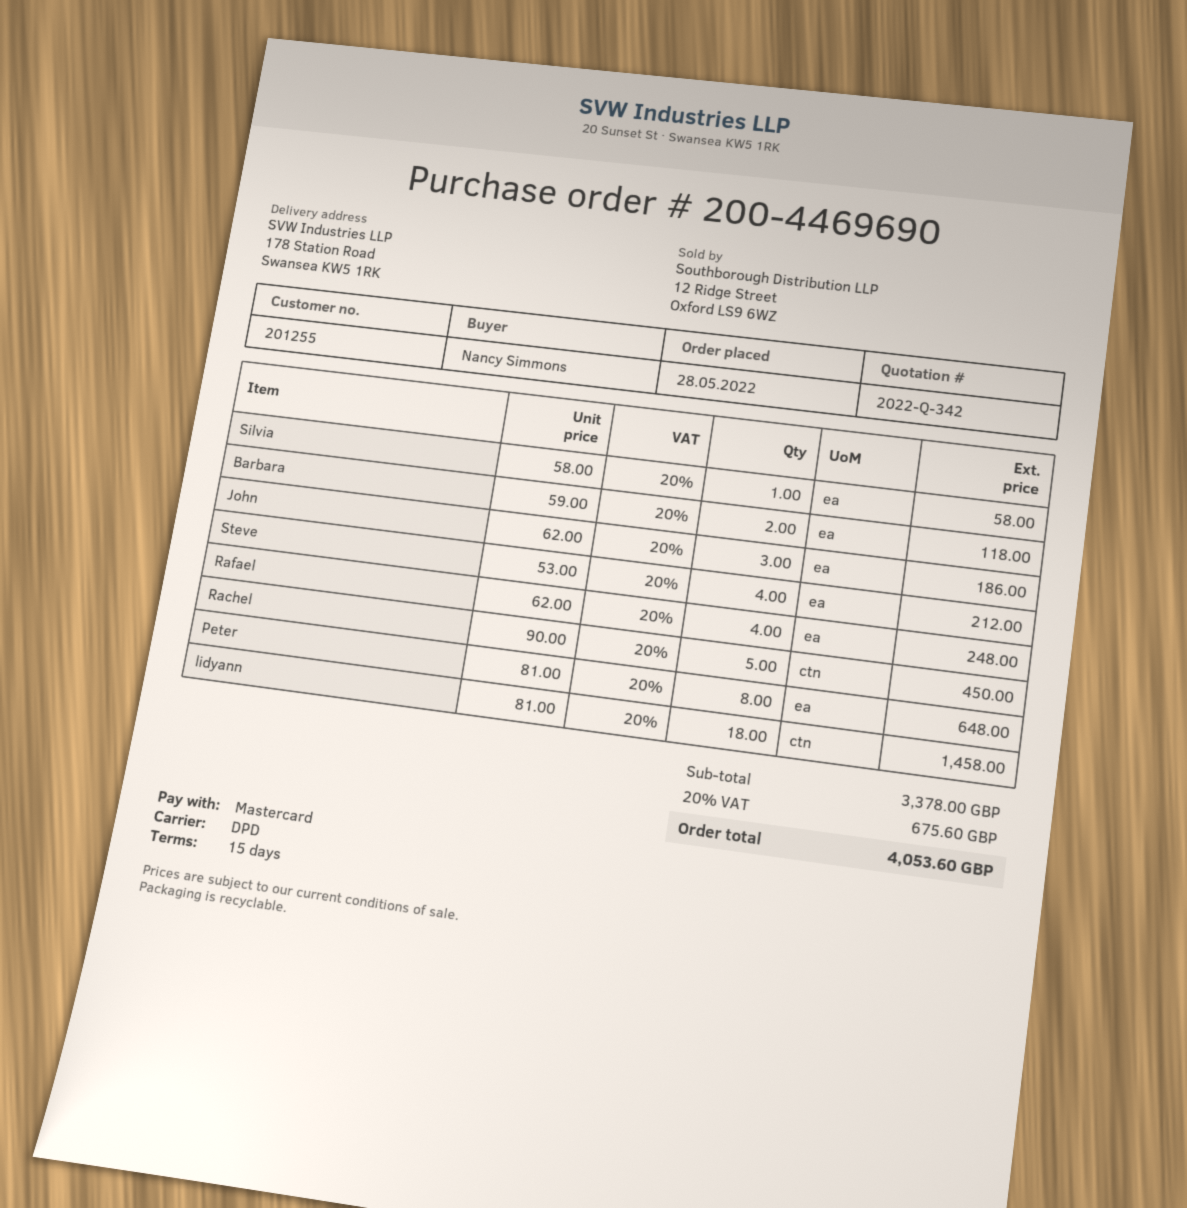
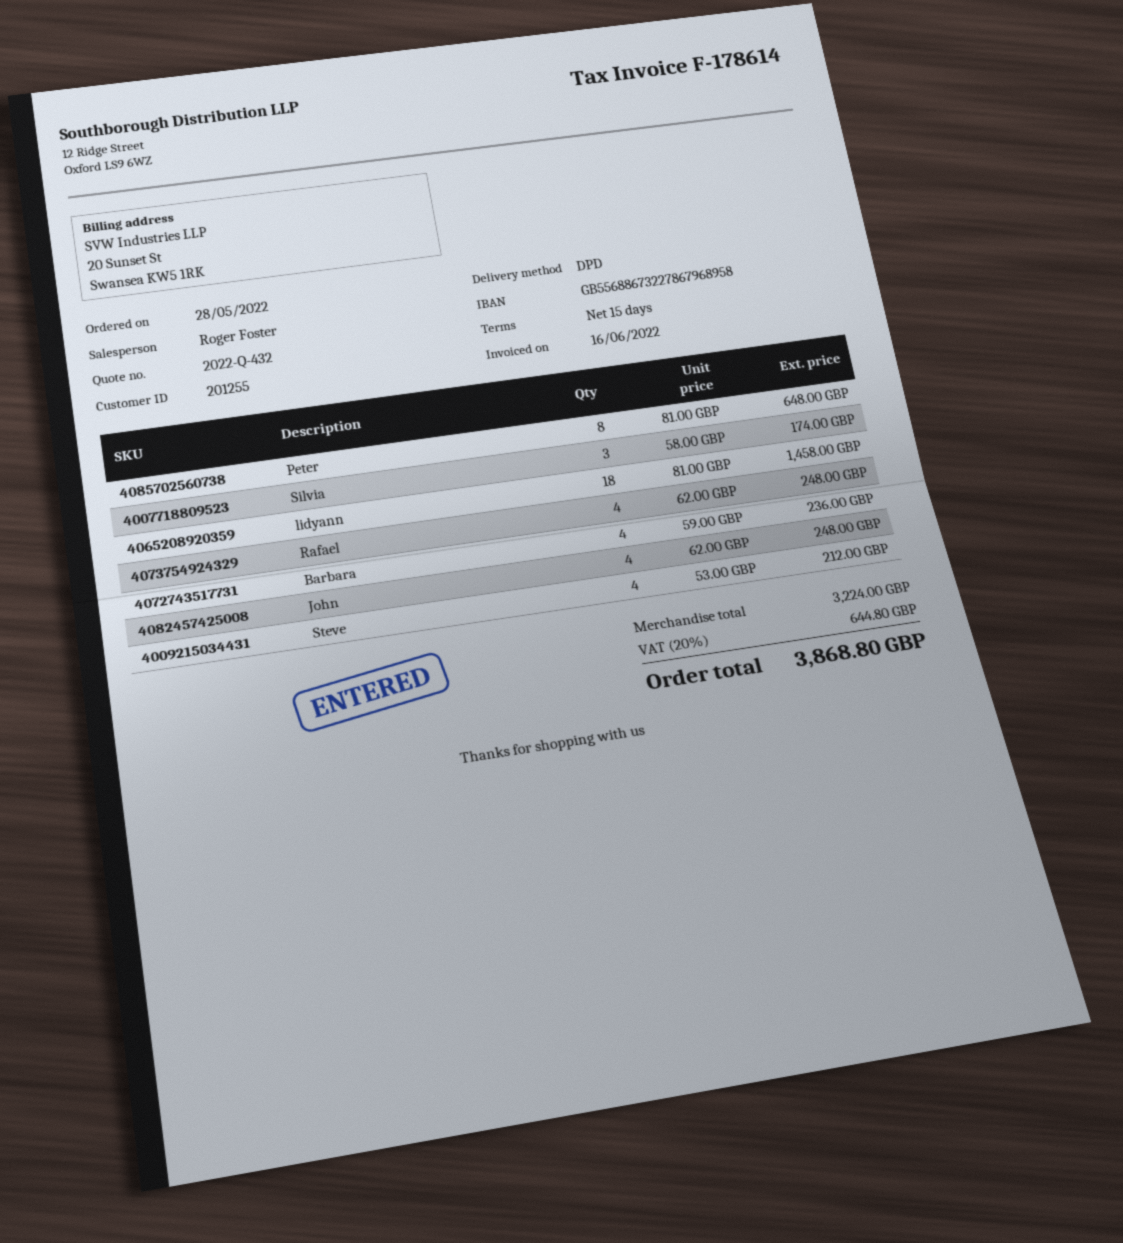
quote number: 2022-Q-342 -> 2022-Q-432
Silvia: 1 x 58.00 = 58.00 -> 3 x 58.00 = 174.00
Barbara: 2 x 59.00 = 118.00 -> 4 x 59.00 = 236.00
John: 3 x 62.00 = 186.00 -> 4 x 62.00 = 248.00
Rachel: 5 x 90.00 = 450.00 -> none
subtotal: 3378.00 -> 3224.00
tax: 20% = 675.60 -> 20% = 644.80
total: 4053.60 -> 3868.80

